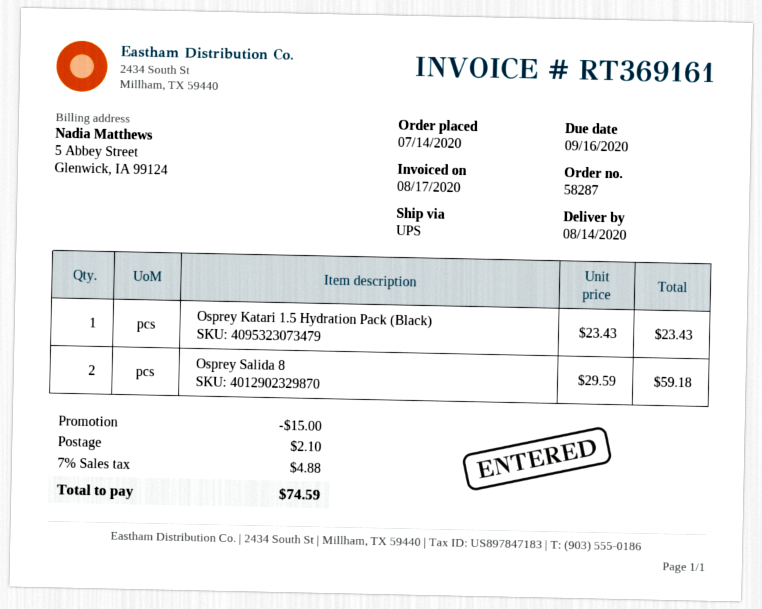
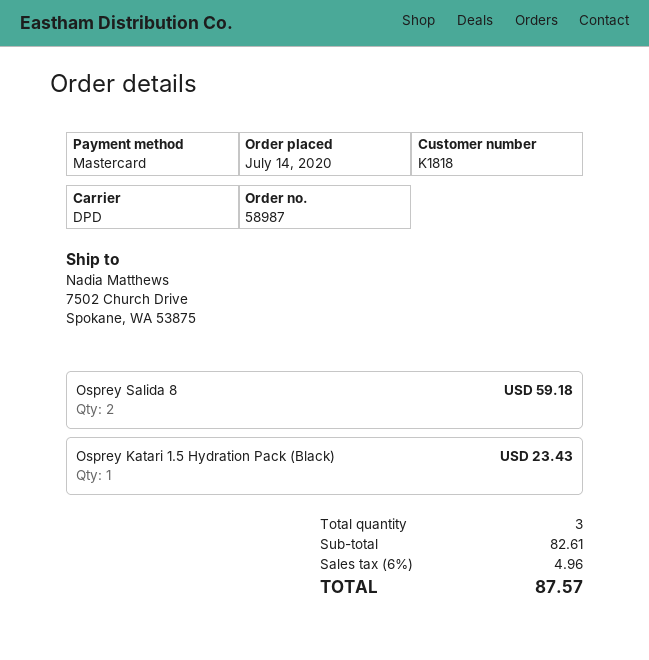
order number: 58287 -> 58987
shipping method: UPS -> DPD
discount: 15.00 -> none
shipping: 2.10 -> none
tax: 7% = 4.88 -> 6% = 4.96
total: 74.59 -> 87.57

